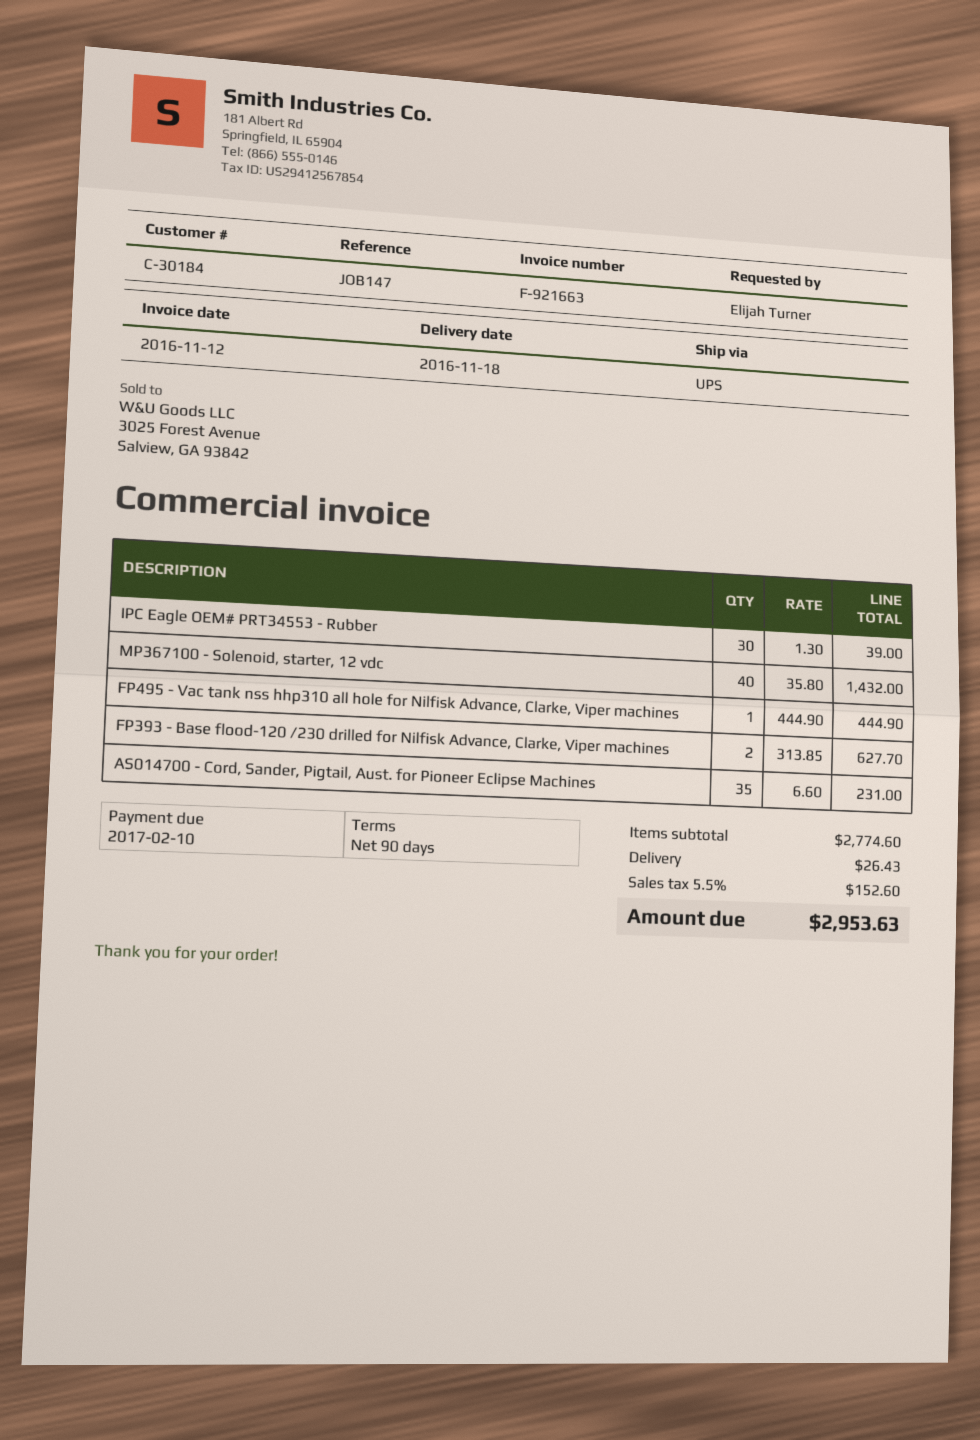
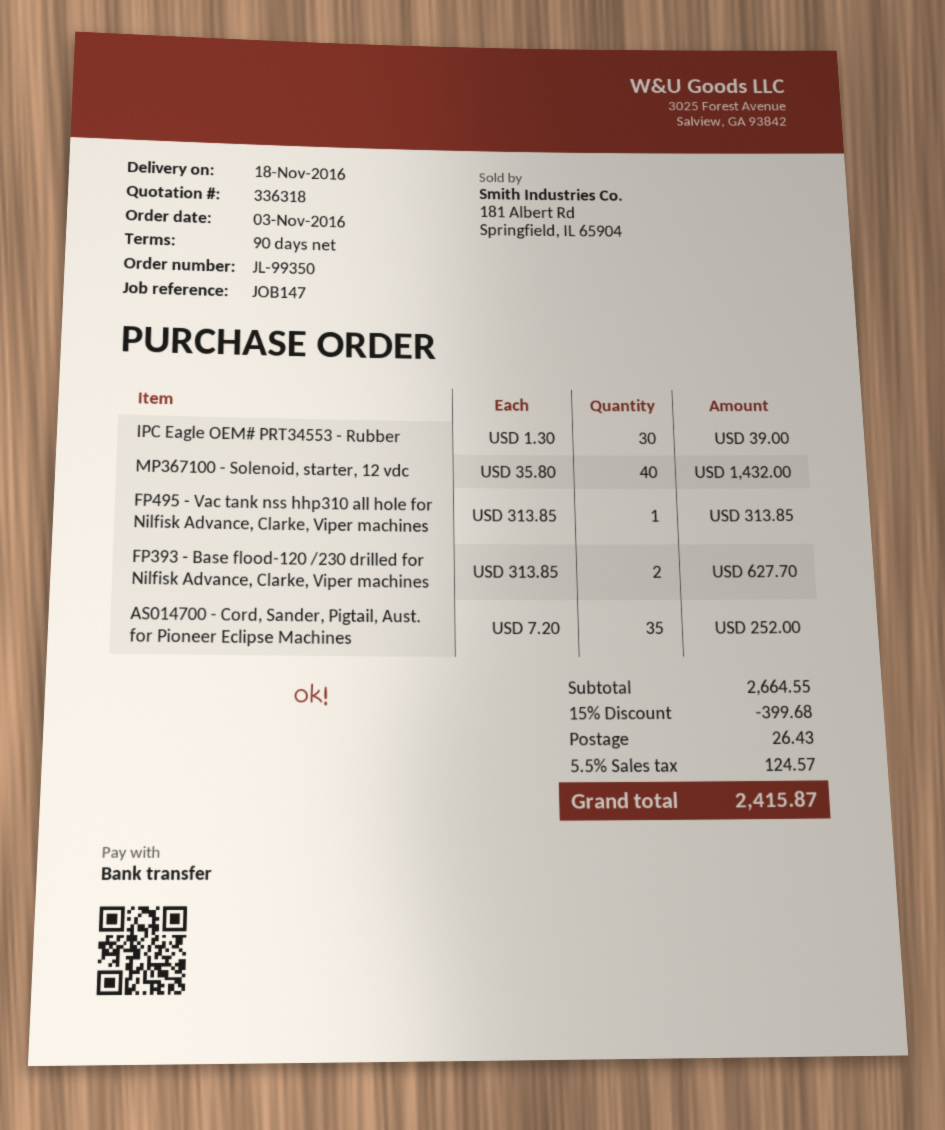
FP495 - Vac tank nss hhp310 all hole for Nilfisk Advance, Clarke, Viper machines: 1 x 444.90 = 444.90 -> 1 x 313.85 = 313.85
AS014700 - Cord, Sander, Pigtail, Aust. for Pioneer Eclipse Machines: 35 x 6.60 = 231.00 -> 35 x 7.20 = 252.00
subtotal: 2774.60 -> 2664.55
discount: none -> 15% = 399.68
tax: 5.5% = 152.60 -> 5.5% = 124.57
total: 2953.63 -> 2415.87

